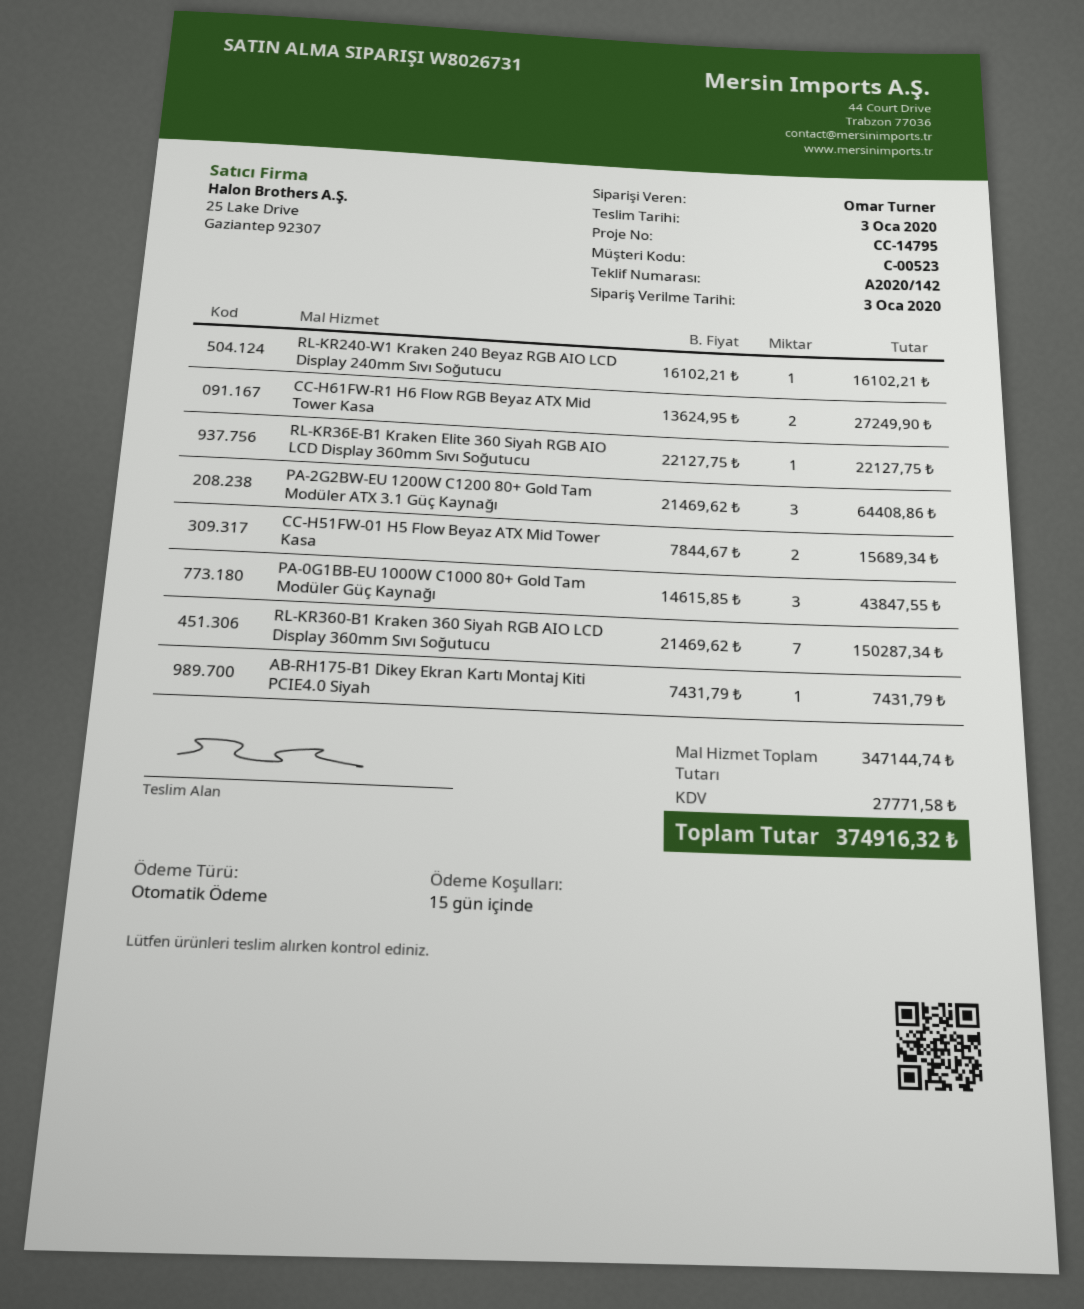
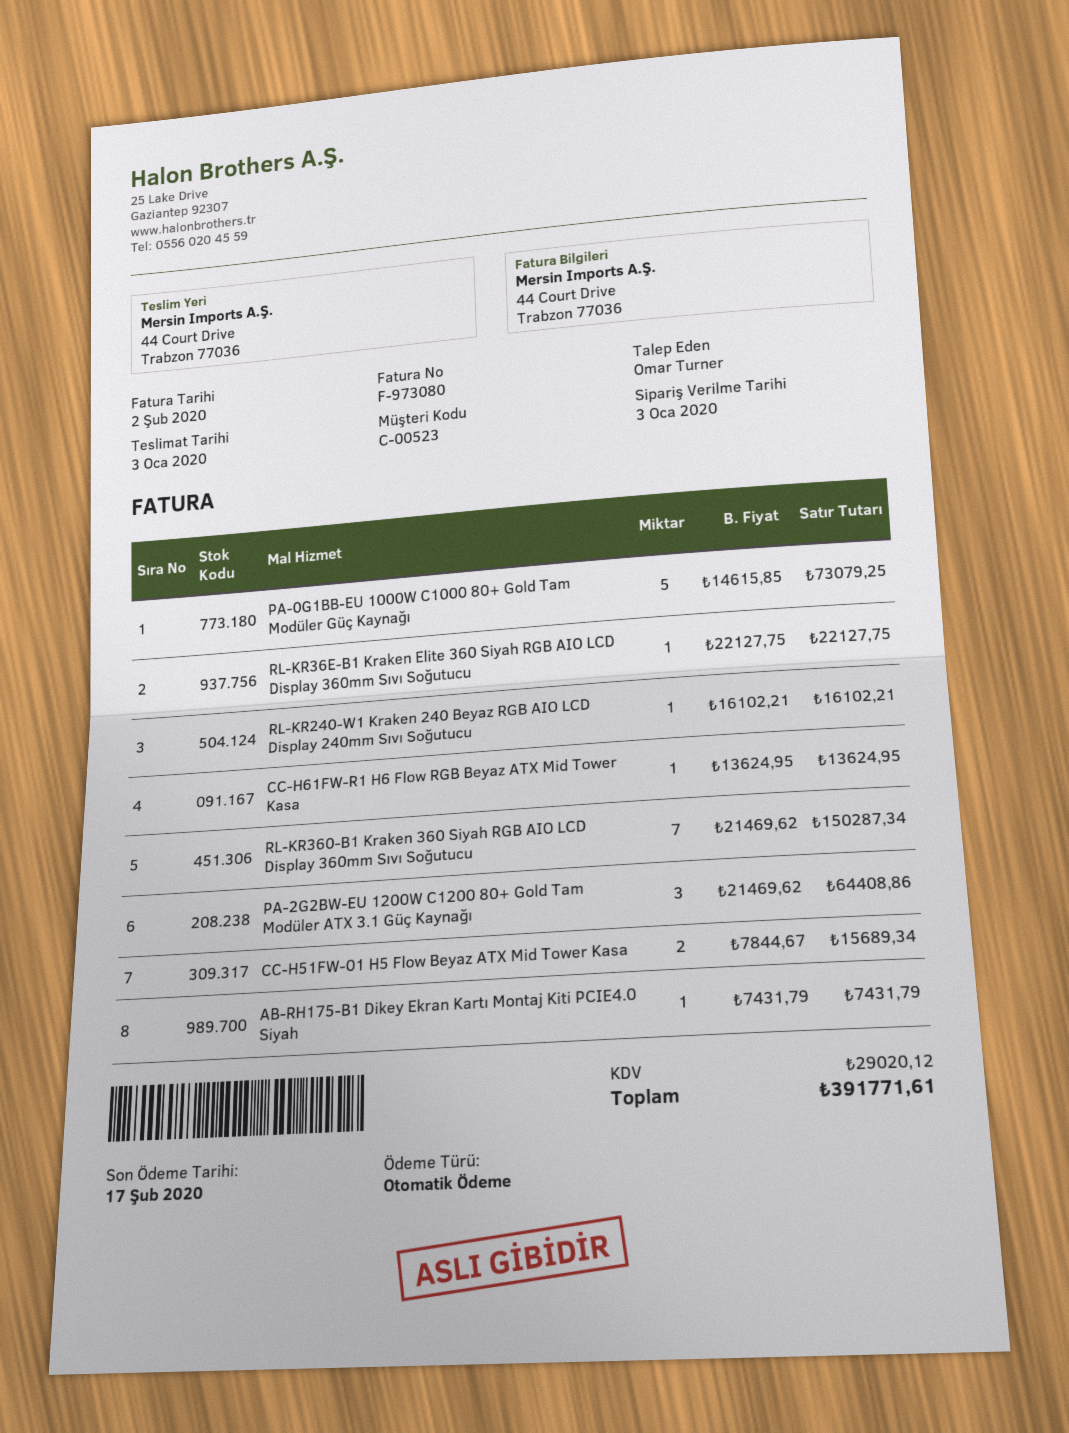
CC-H61FW-R1 H6 Flow RGB Beyaz ATX Mid Tower Kasa: 2 x 13624.95 = 27249.90 -> 1 x 13624.95 = 13624.95
PA-0G1BB-EU 1000W C1000 80+ Gold Tam Modüler Güç Kaynağı: 3 x 14615.85 = 43847.55 -> 5 x 14615.85 = 73079.25
tax: 27771.58 -> 29020.12
total: 374916.32 -> 391771.61

